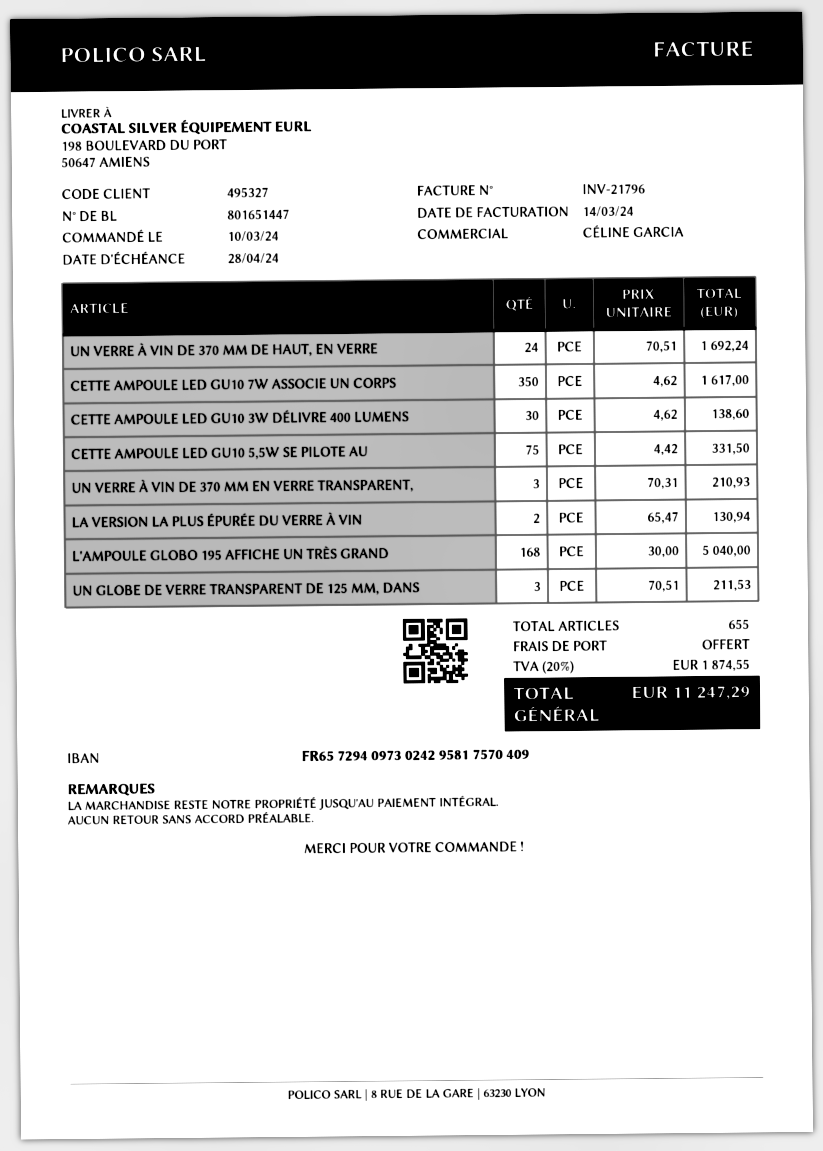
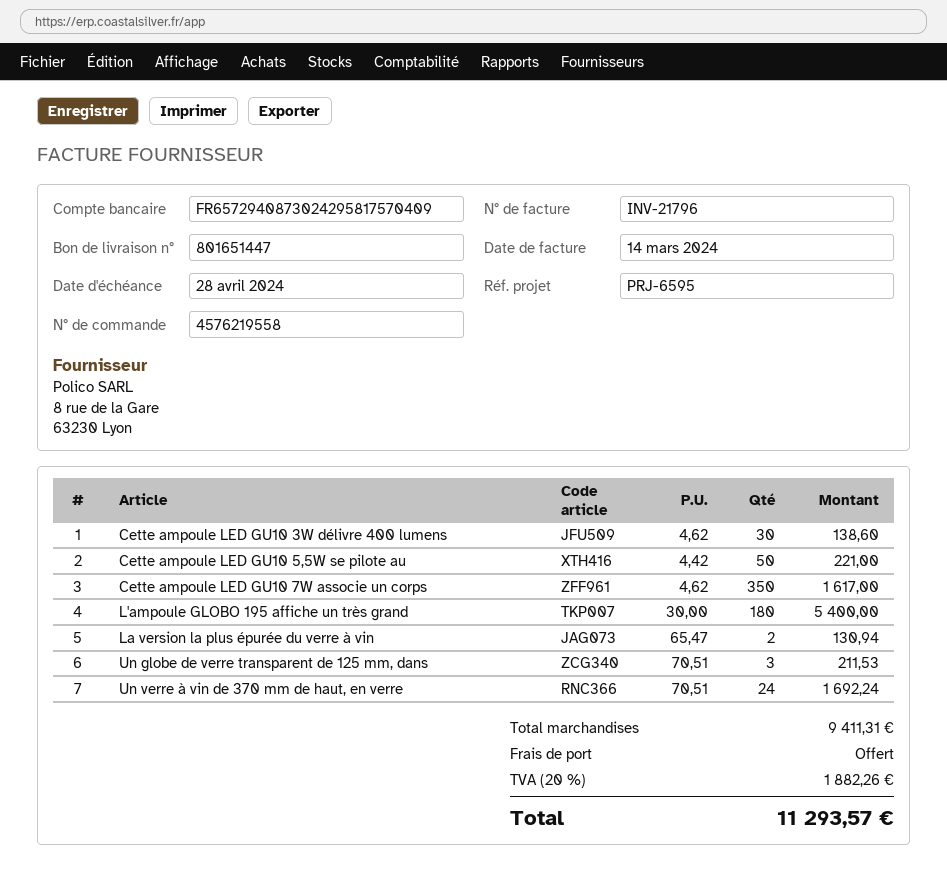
bank account: FR6572940973024295817570409 -> FR6572940873024295817570409
CETTE AMPOULE LED GU10 5,5W SE PILOTE AU: 75 x 4.42 = 331.50 -> 50 x 4.42 = 221.00
UN VERRE À VIN DE 370 MM EN VERRE TRANSPARENT,: 3 x 70.31 = 210.93 -> none
L'AMPOULE GLOBO 195 AFFICHE UN TRÈS GRAND: 168 x 30.00 = 5040.00 -> 180 x 30.00 = 5400.00
tax: 20% = 1874.55 -> 20% = 1882.26
total: 11247.29 -> 11293.57

